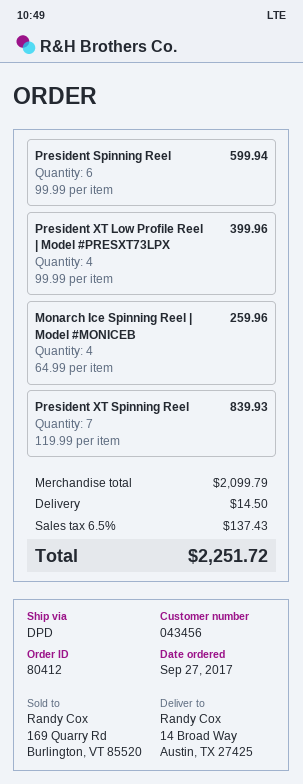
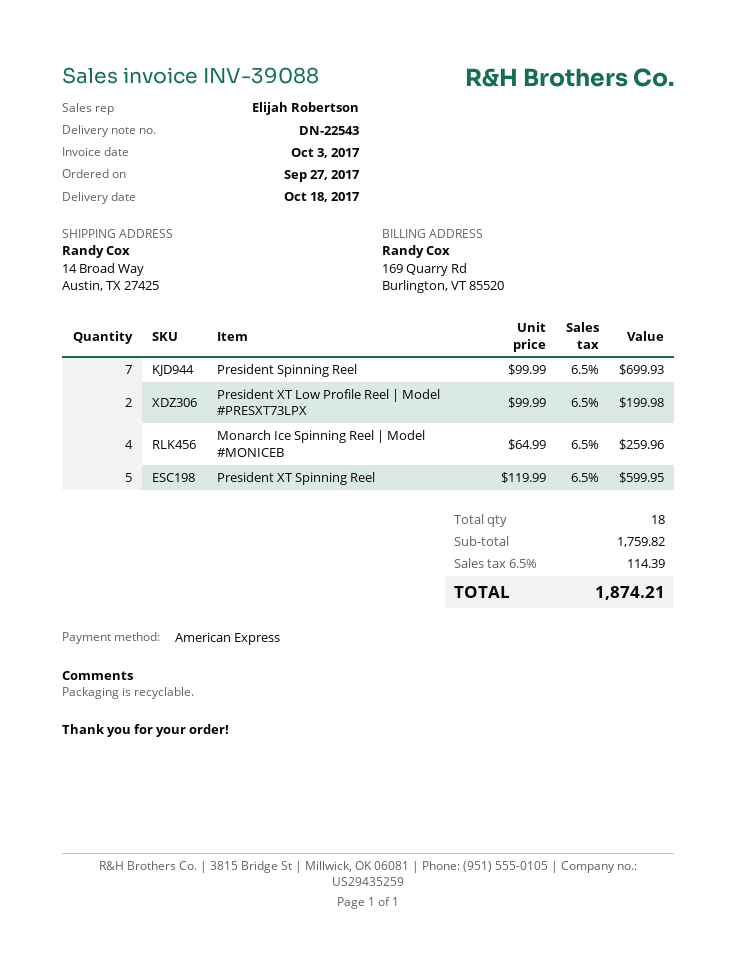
President Spinning Reel: 6 x 99.99 = 599.94 -> 7 x 99.99 = 699.93
President XT Low Profile Reel | Model #PRESXT73LPX: 4 x 99.99 = 399.96 -> 2 x 99.99 = 199.98
President XT Spinning Reel: 7 x 119.99 = 839.93 -> 5 x 119.99 = 599.95
subtotal: 2099.79 -> 1759.82
shipping: 14.50 -> none
tax: 6.5% = 137.43 -> 6.5% = 114.39
total: 2251.72 -> 1874.21

